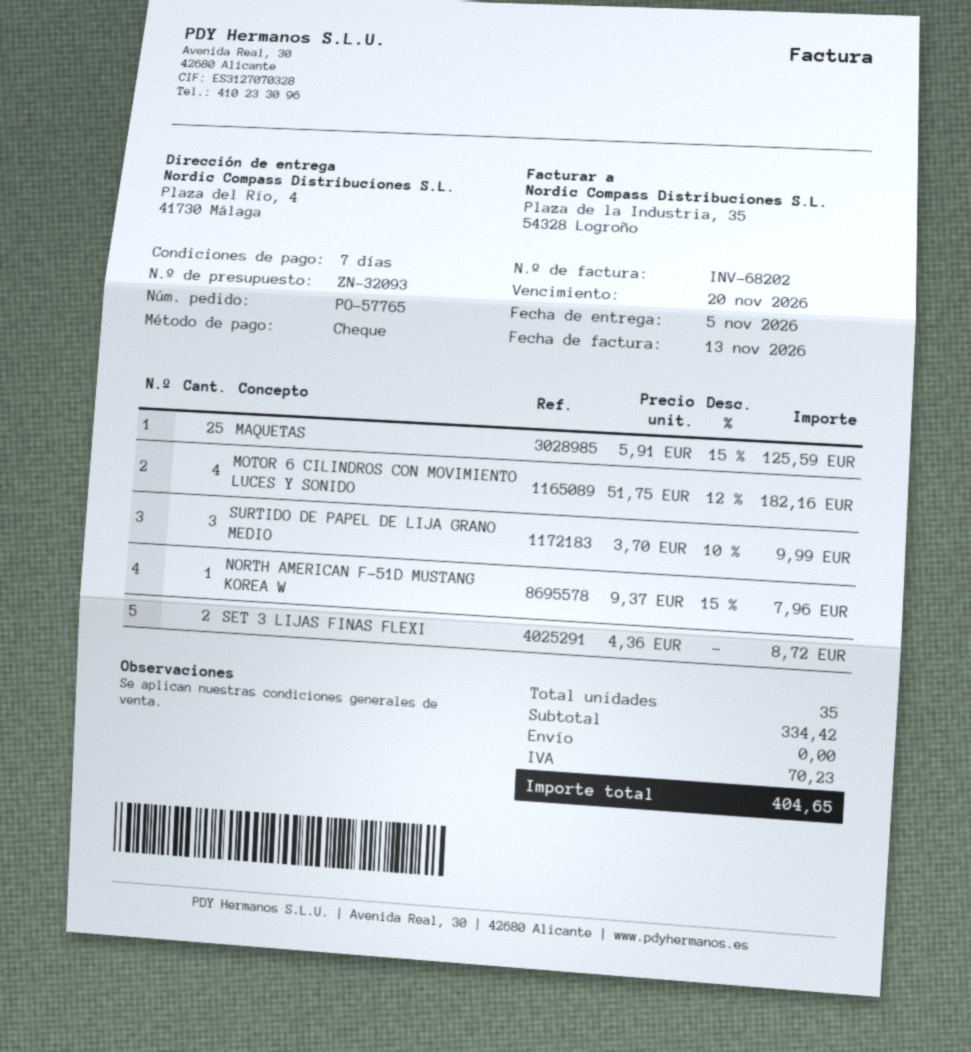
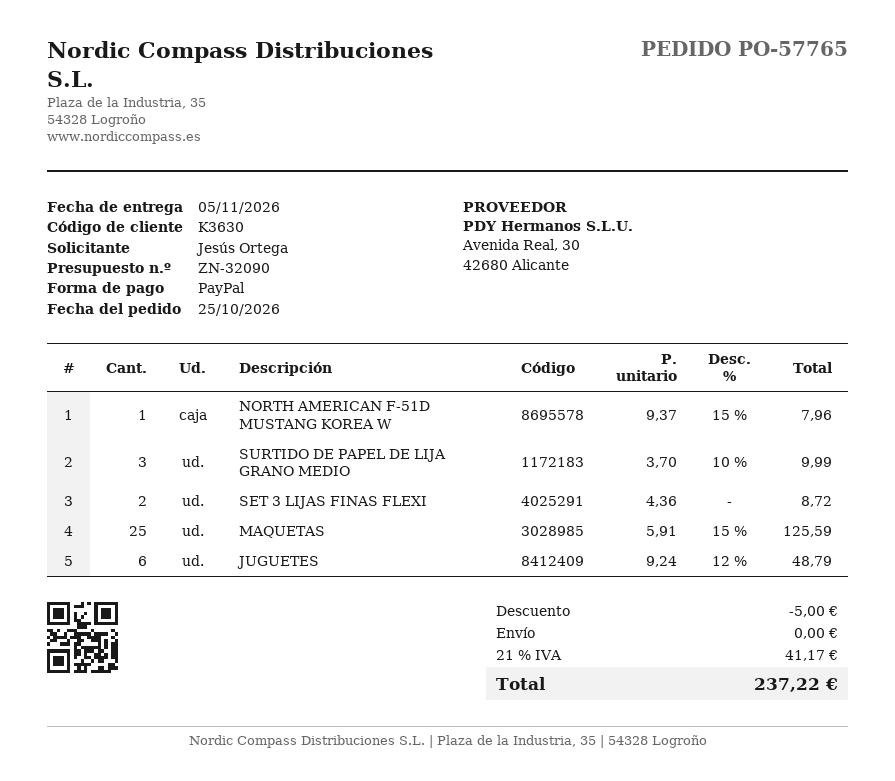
quote number: ZN-32093 -> ZN-32090
payment method: cheque -> PayPal
MOTOR 6 CILINDROS CON MOVIMIENTO LUCES Y SONIDO: 4 x 51.75 - 12% = 182.16 -> none
JUGUETES: none -> 6 x 9.24 - 12% = 48.79
discount: none -> 5.00
tax: 70.23 -> 41.17
total: 404.65 -> 237.22

